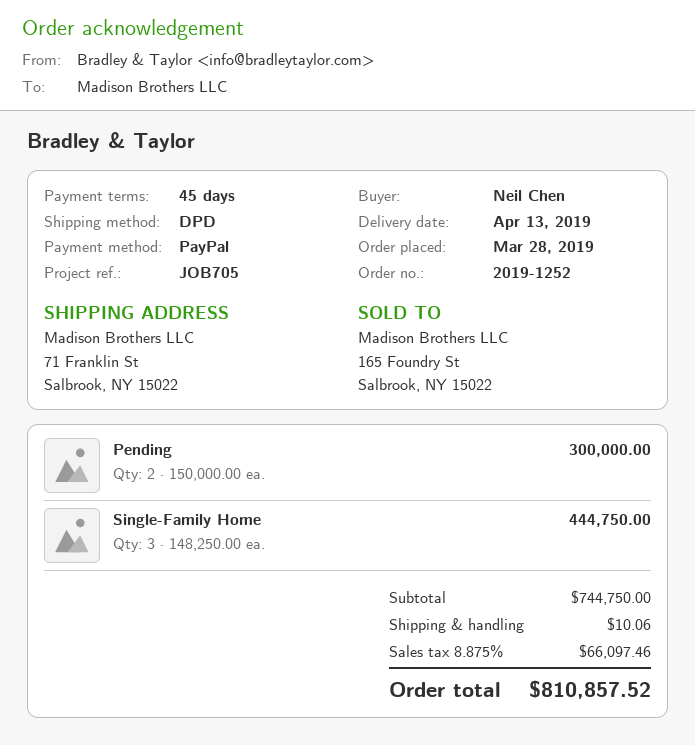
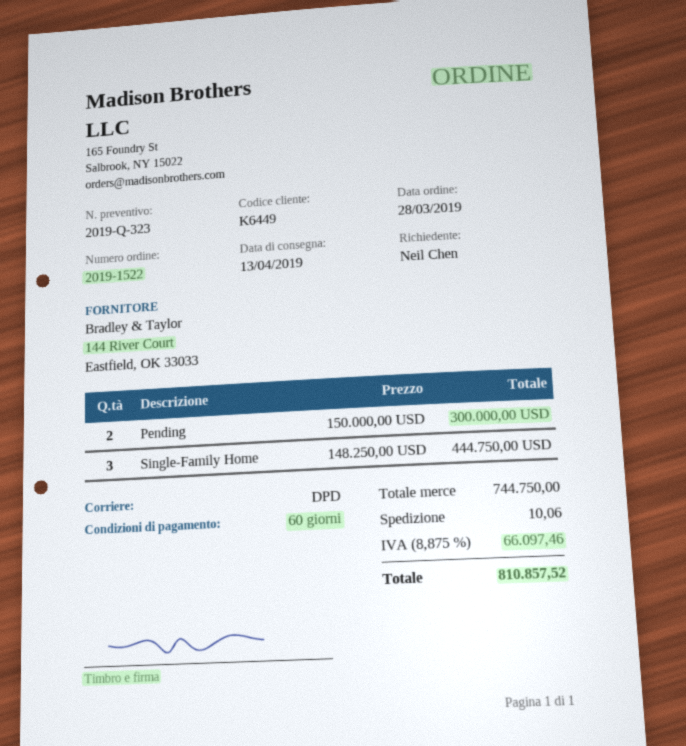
order number: 2019-1252 -> 2019-1522
payment terms: 45 days -> 60 days

